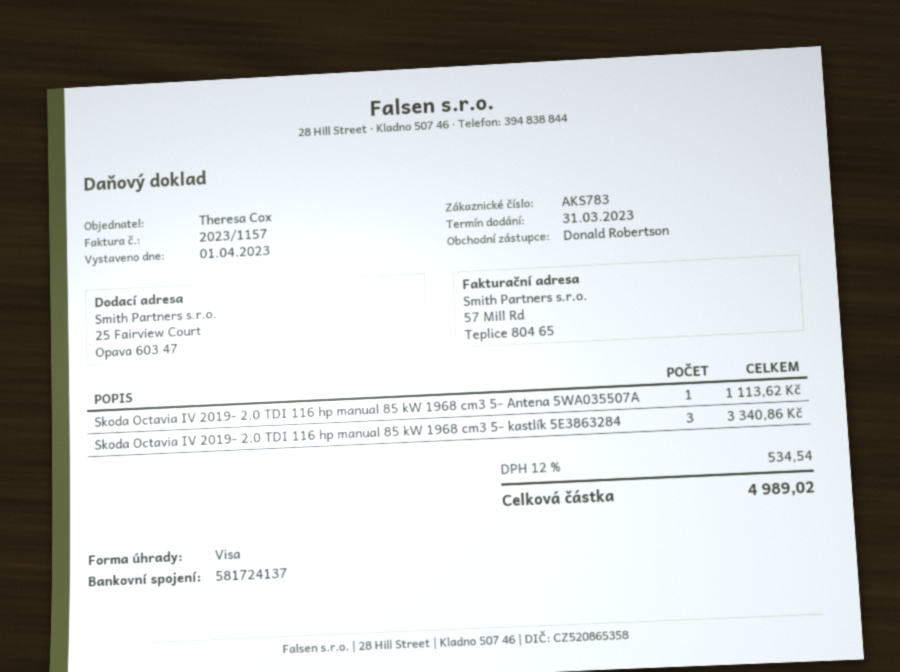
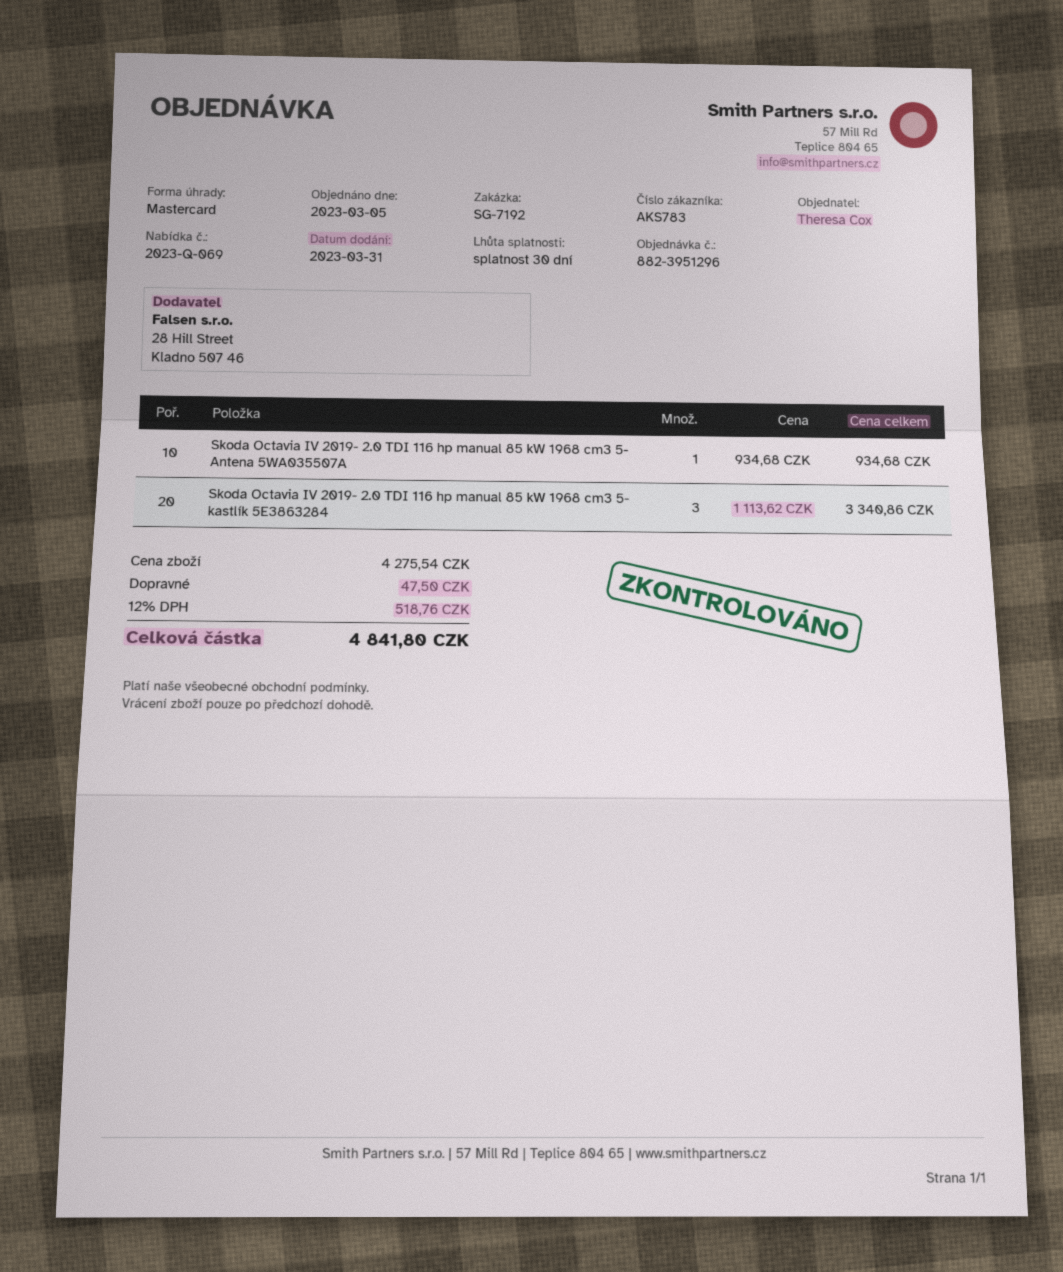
payment method: Visa -> Mastercard
Skoda Octavia IV 2019- 2.0 TDI 116 hp manual 85 kW 1968 cm3 5- Antena 5WA035507A: 1 for 1113.62 -> 1 for 934.68
shipping: none -> 47.50
tax: 12% = 534.54 -> 12% = 518.76
total: 4989.02 -> 4841.80

